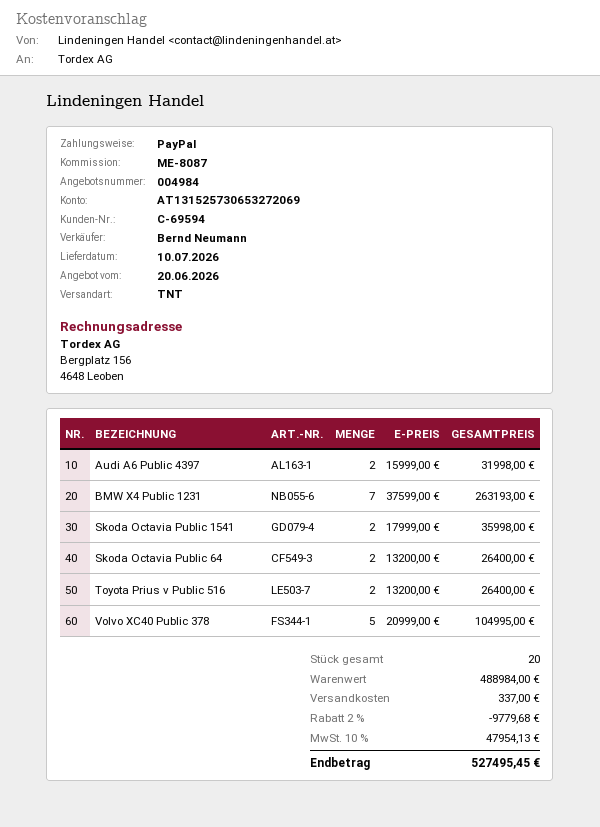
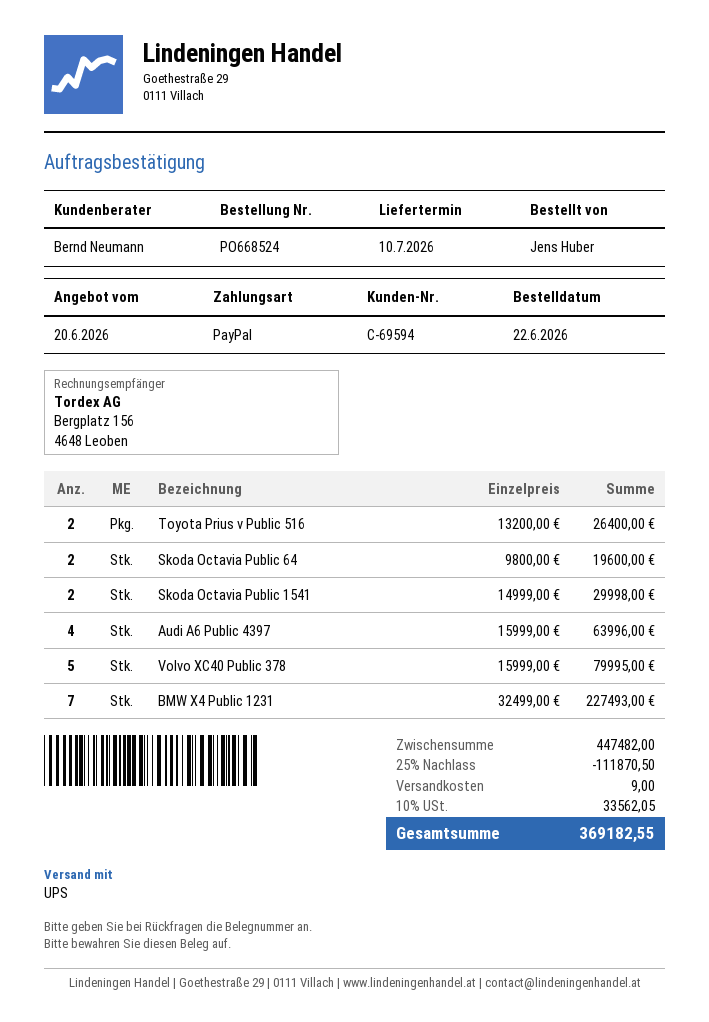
shipping method: TNT -> UPS
Audi A6 Public 4397: 2 x 15999.00 = 31998.00 -> 4 x 15999.00 = 63996.00
BMW X4 Public 1231: 7 x 37599.00 = 263193.00 -> 7 x 32499.00 = 227493.00
Skoda Octavia Public 1541: 2 x 17999.00 = 35998.00 -> 2 x 14999.00 = 29998.00
Skoda Octavia Public 64: 2 x 13200.00 = 26400.00 -> 2 x 9800.00 = 19600.00
Volvo XC40 Public 378: 5 x 20999.00 = 104995.00 -> 5 x 15999.00 = 79995.00
subtotal: 488984.00 -> 447482.00
discount: 2% = 9779.68 -> 25% = 111870.50
shipping: 337.00 -> 9.00
tax: 10% = 47954.13 -> 10% = 33562.05
total: 527495.45 -> 369182.55

